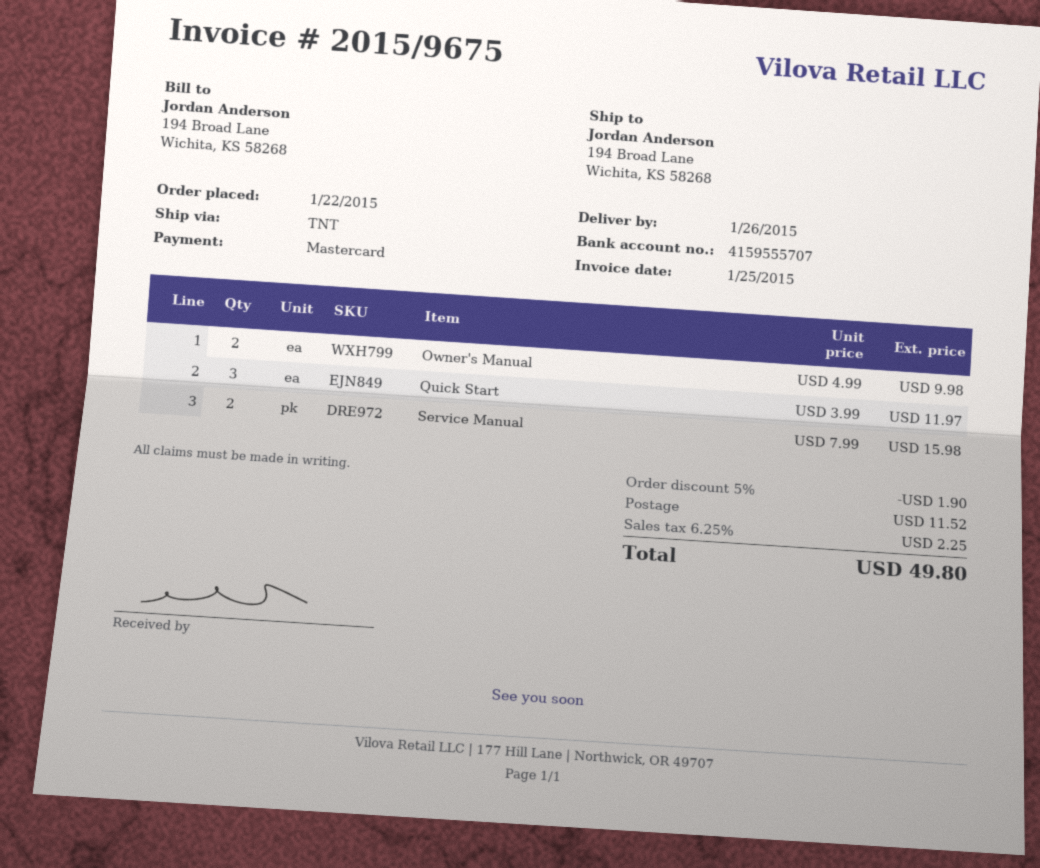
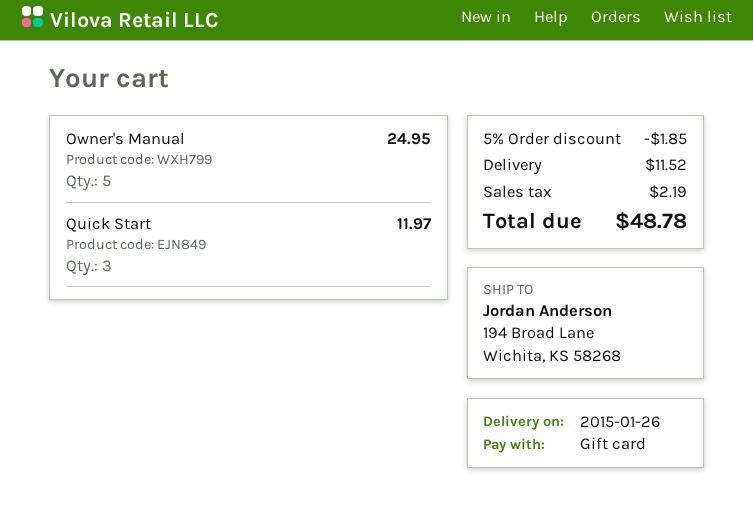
payment method: Mastercard -> gift card
Owner's Manual: 2 for 9.98 -> 5 for 24.95
Service Manual: 2 for 15.98 -> none
discount: 5% = 1.90 -> 5% = 1.85
tax: 2.25 -> 2.19
total: 49.80 -> 48.78

